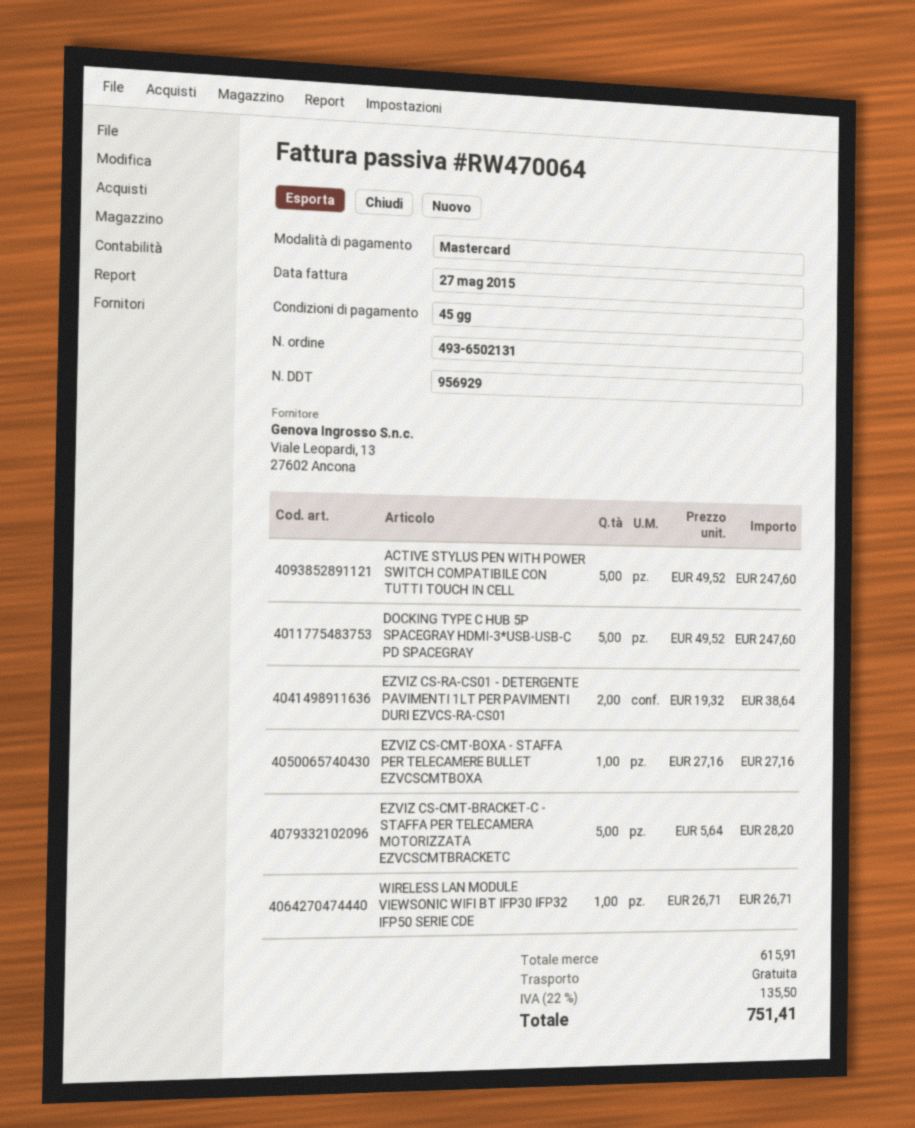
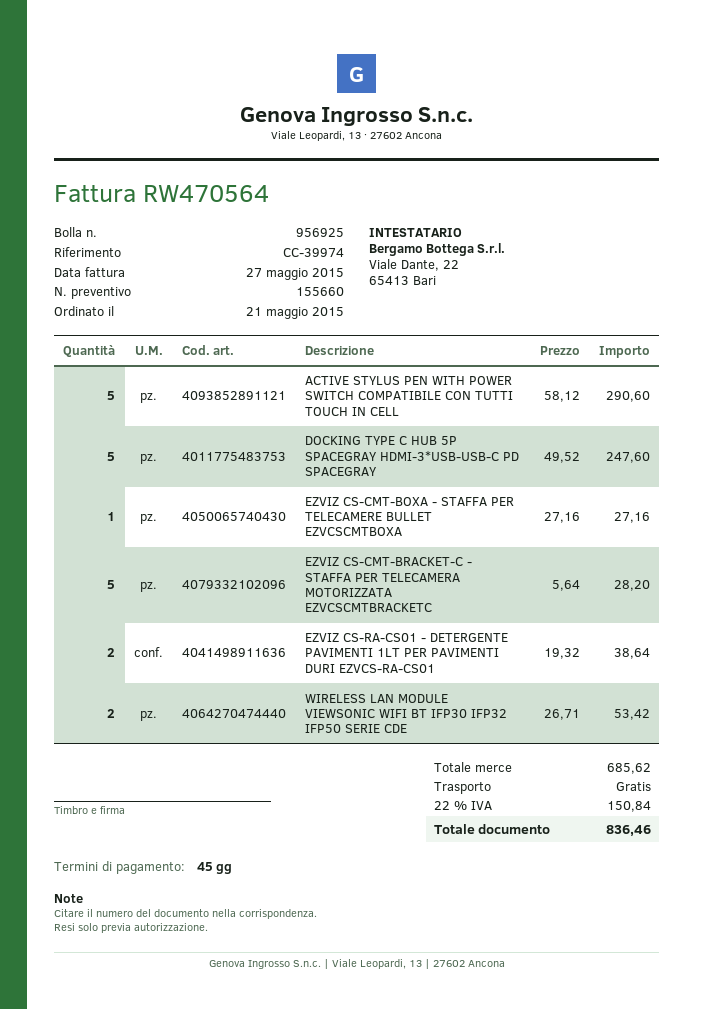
delivery note number: 956929 -> 956925
invoice number: RW470064 -> RW470564
ACTIVE STYLUS PEN WITH POWER SWITCH COMPATIBILE CON TUTTI TOUCH IN CELL: 5 x 49.52 = 247.60 -> 5 x 58.12 = 290.60
WIRELESS LAN MODULE VIEWSONIC WIFI BT IFP30 IFP32 IFP50 SERIE CDE: 1 x 26.71 = 26.71 -> 2 x 26.71 = 53.42
subtotal: 615.91 -> 685.62
tax: 22% = 135.50 -> 22% = 150.84
total: 751.41 -> 836.46

